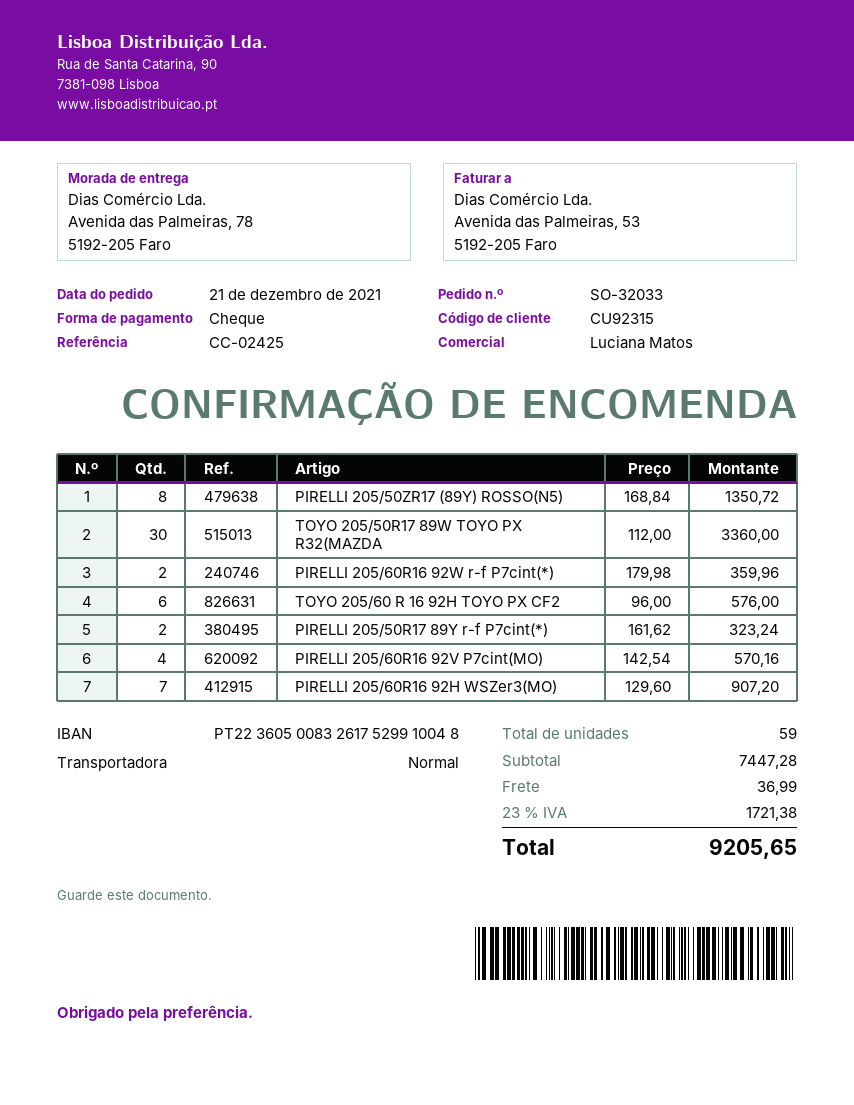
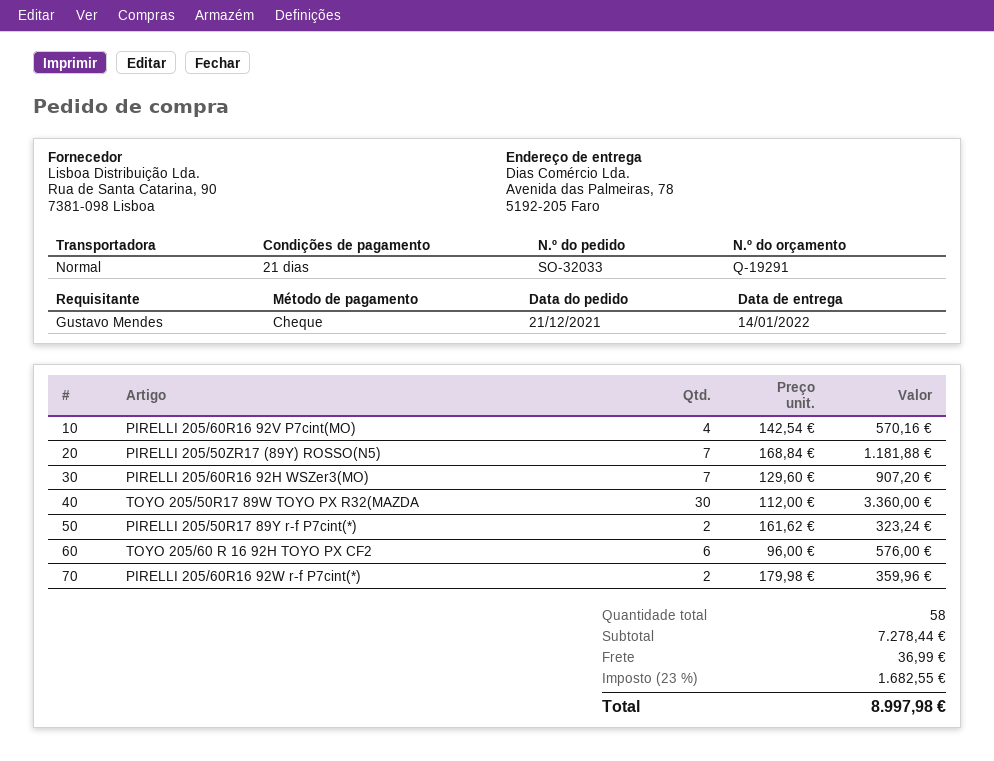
PIRELLI 205/50ZR17 (89Y) ROSSO(N5): 8 x 168.84 = 1350.72 -> 7 x 168.84 = 1181.88
total quantity: 59 -> 58
subtotal: 7447.28 -> 7278.44
tax: 23% = 1721.38 -> 23% = 1682.55
total: 9205.65 -> 8997.98

